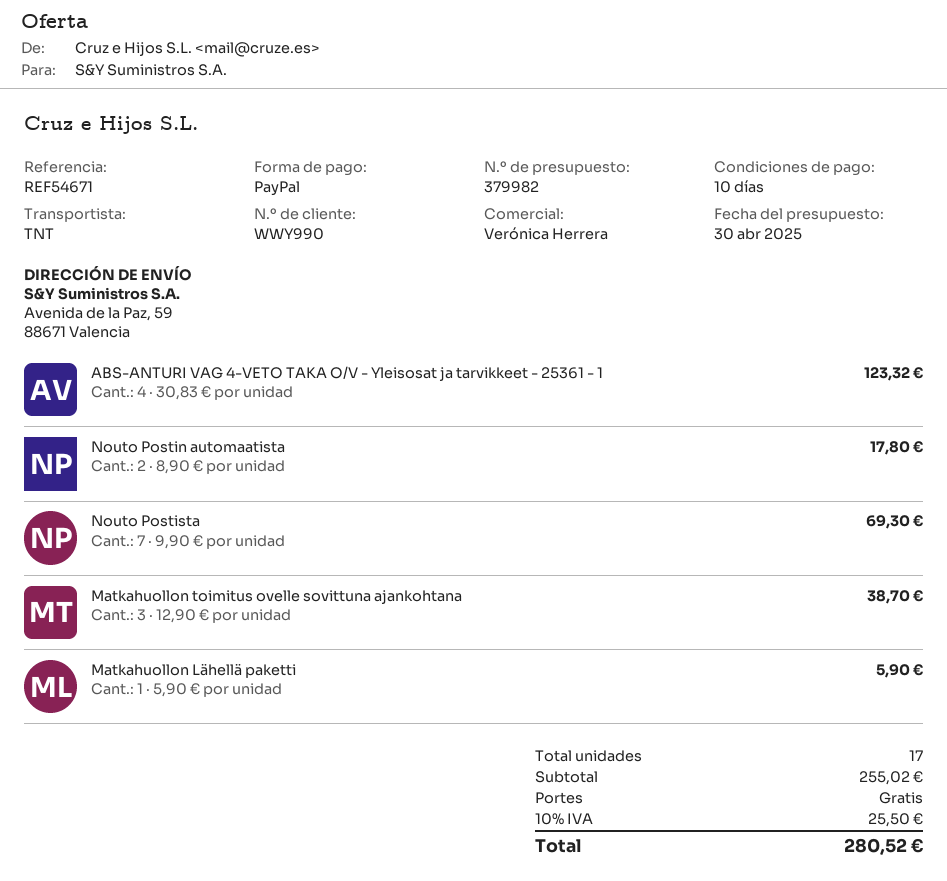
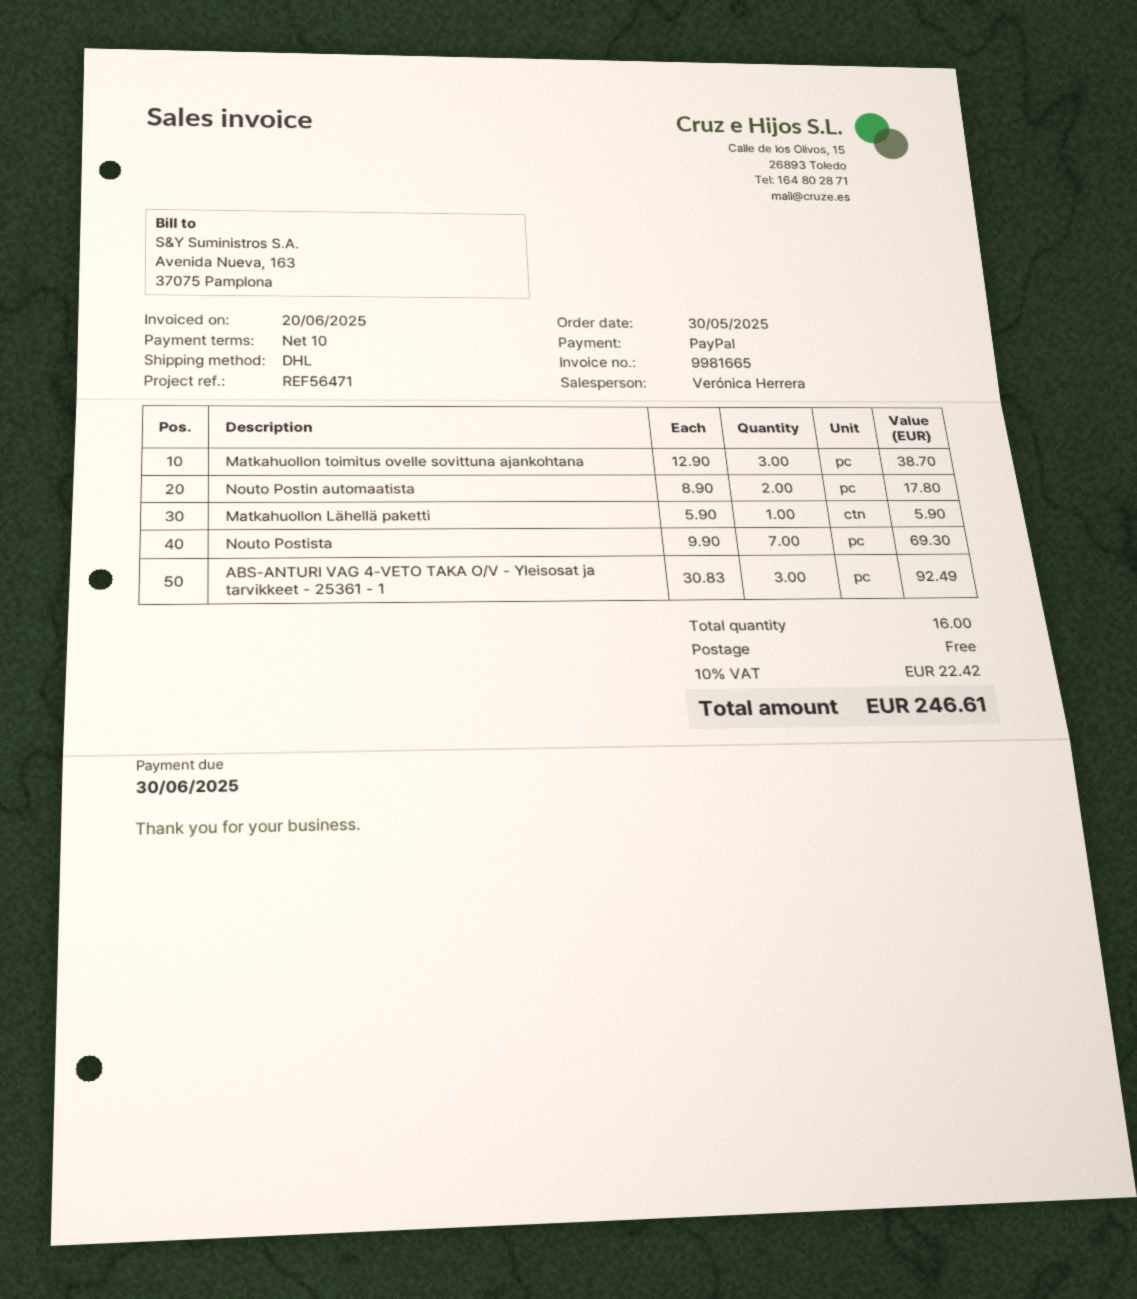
reference: REF54671 -> REF56471
shipping method: TNT -> DHL
ABS-ANTURI VAG 4-VETO TAKA O/V - Yleisosat ja tarvikkeet - 25361 - 1: 4 x 30.83 = 123.32 -> 3 x 30.83 = 92.49
total quantity: 17 -> 16
tax: 10% = 25.50 -> 10% = 22.42
total: 280.52 -> 246.61

